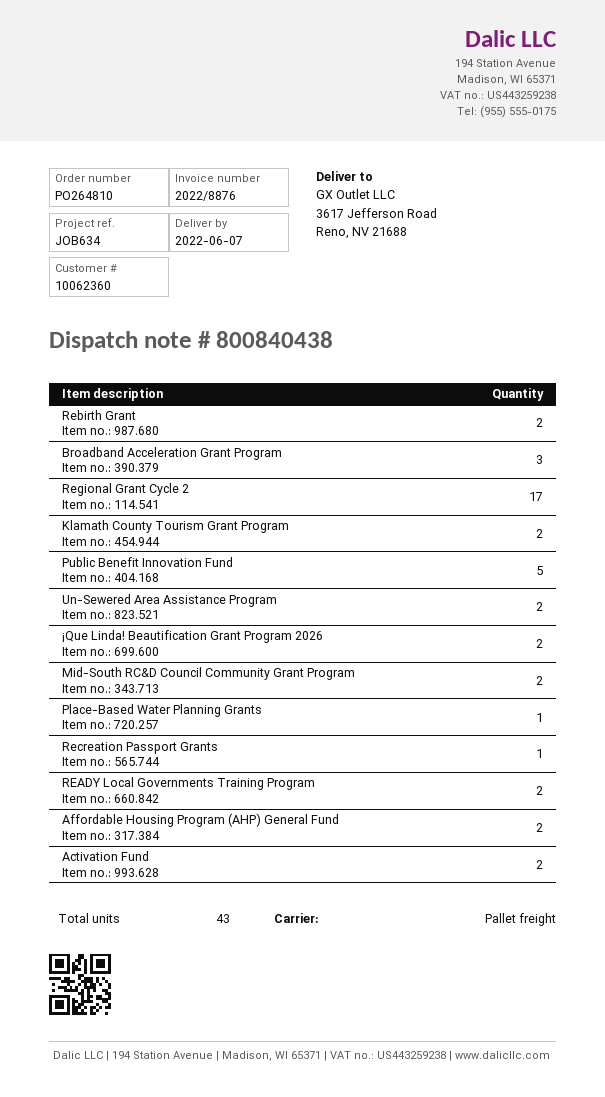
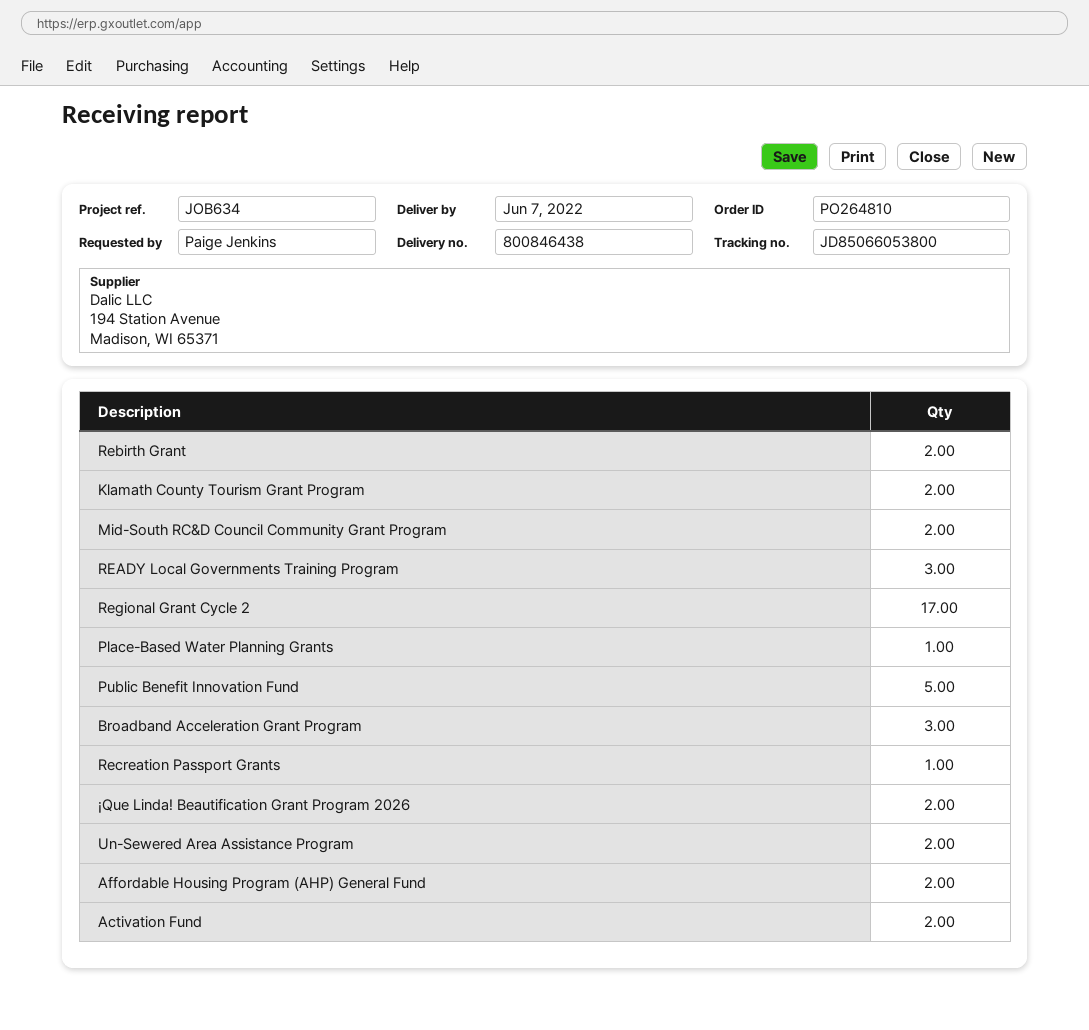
delivery note number: 800840438 -> 800846438
READY Local Governments Training Program: 2 -> 3

